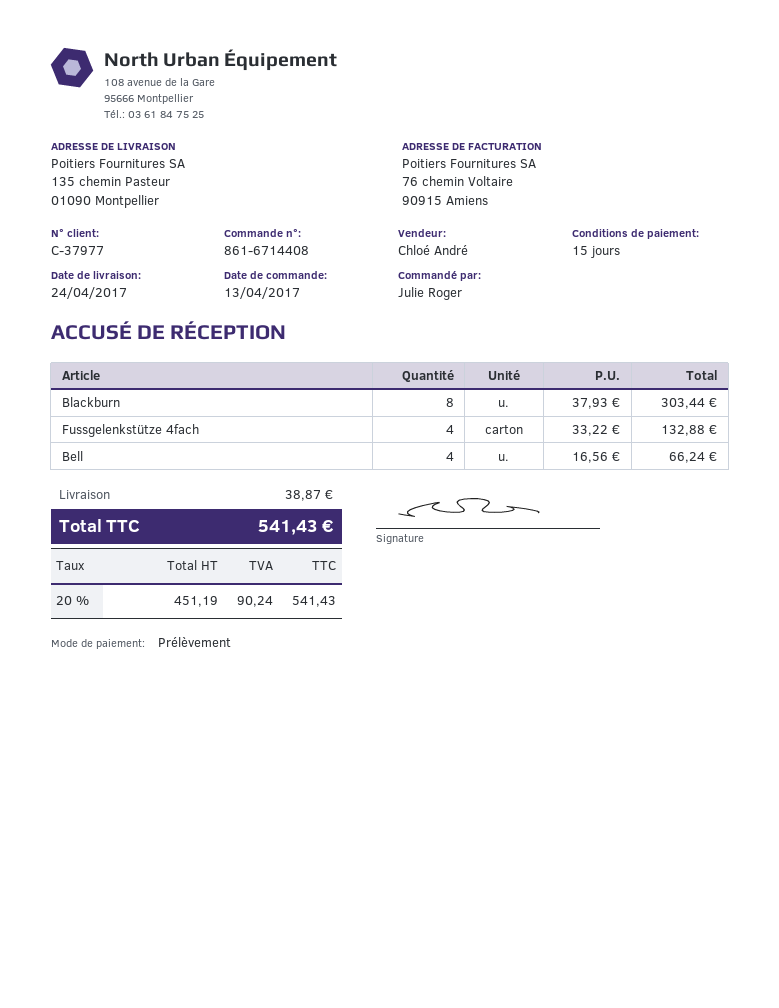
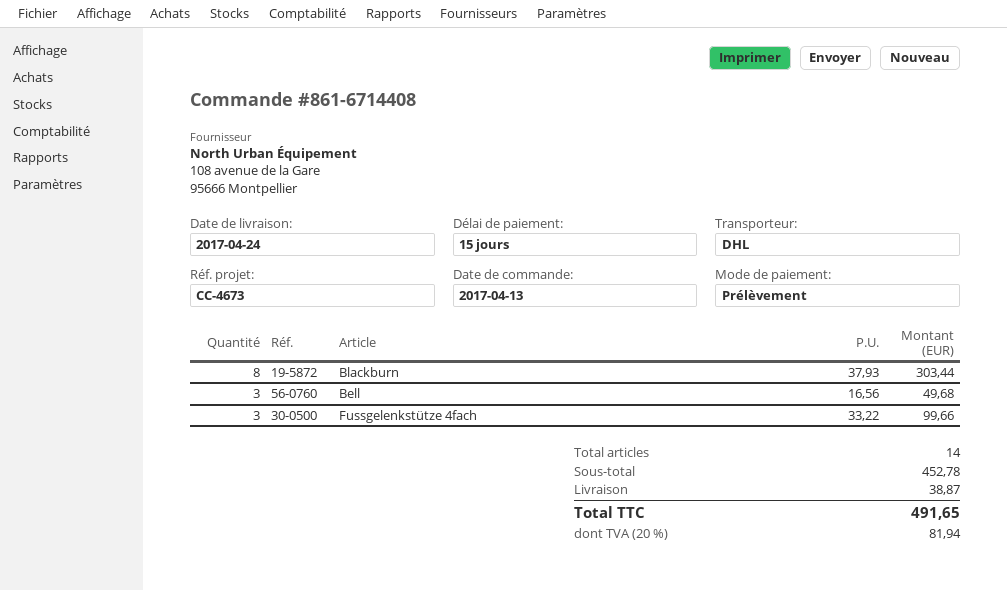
Fussgelenkstütze 4fach: 4 x 33.22 = 132.88 -> 3 x 33.22 = 99.66
Bell: 4 x 16.56 = 66.24 -> 3 x 16.56 = 49.68
tax: 20% = 90.24 -> 20% = 81.94
total: 541.43 -> 491.65

